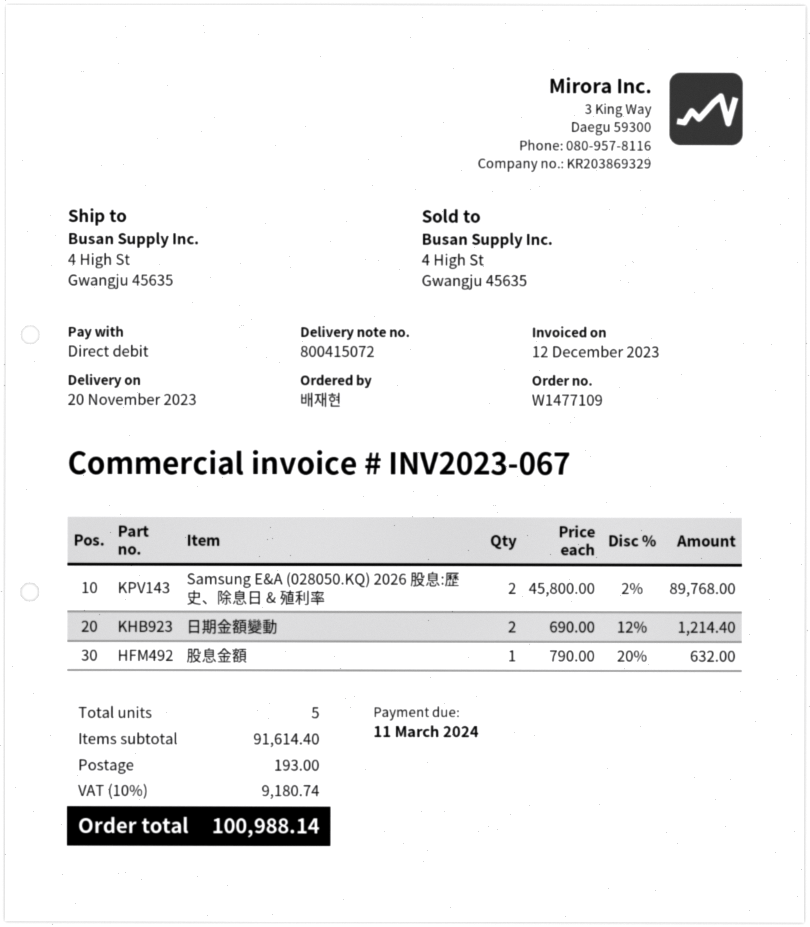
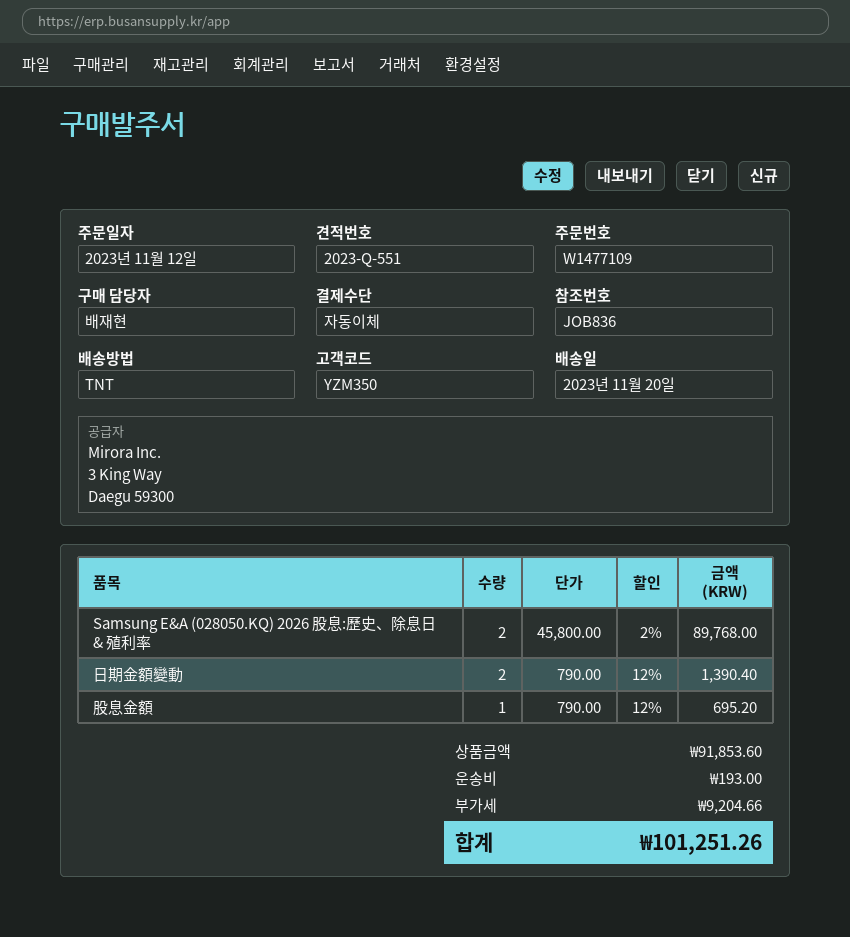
日期金額變動: 2 x 690.00 - 12% = 1214.40 -> 2 x 790.00 - 12% = 1390.40
股息金額: 1 x 790.00 - 20% = 632.00 -> 1 x 790.00 - 12% = 695.20
subtotal: 91614.40 -> 91853.60
tax: 9180.74 -> 9204.66
total: 100988.14 -> 101251.26

